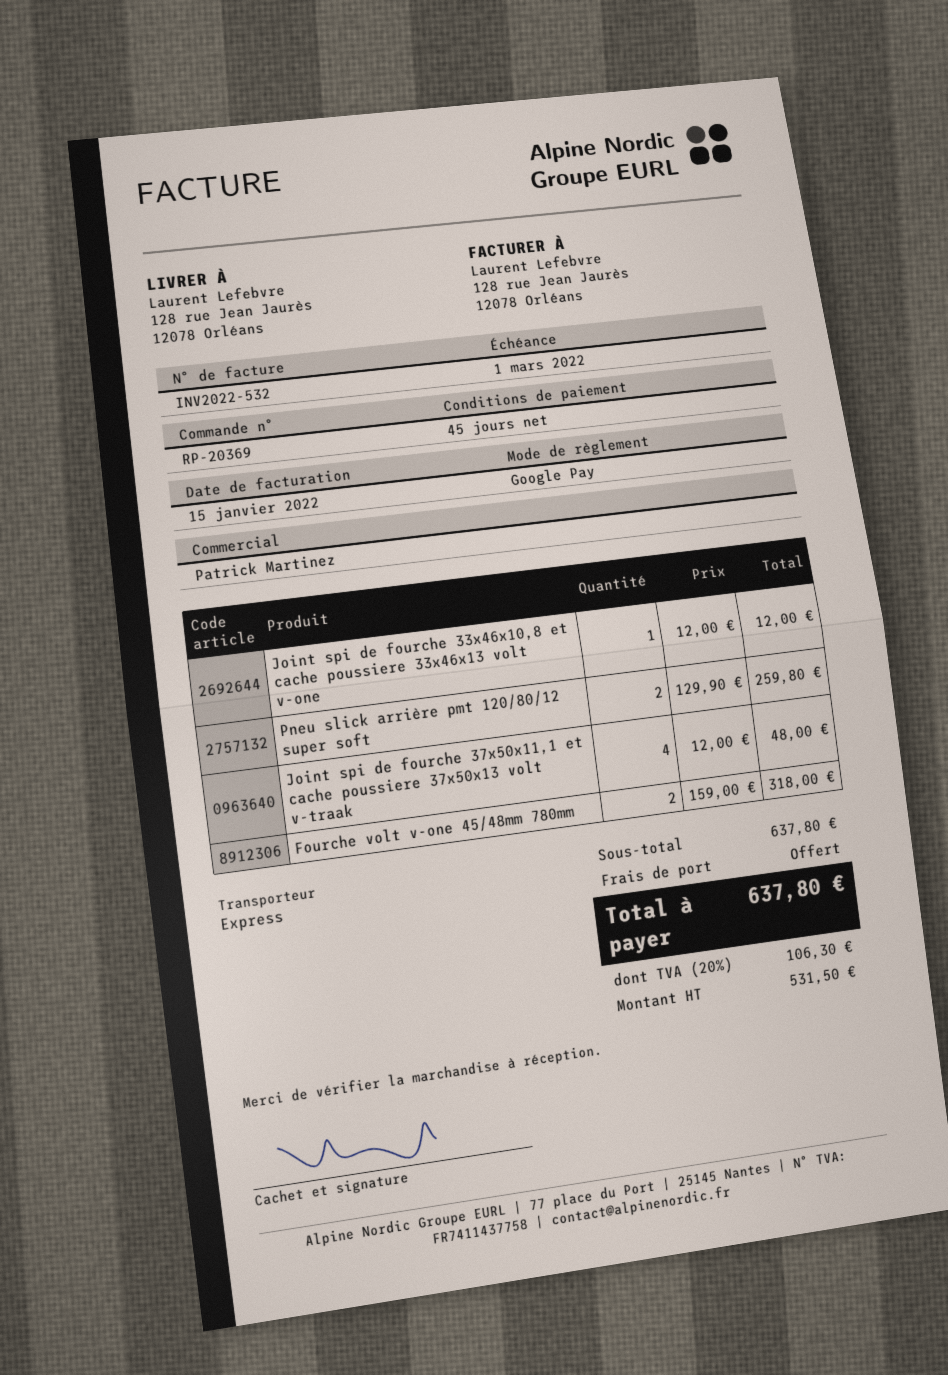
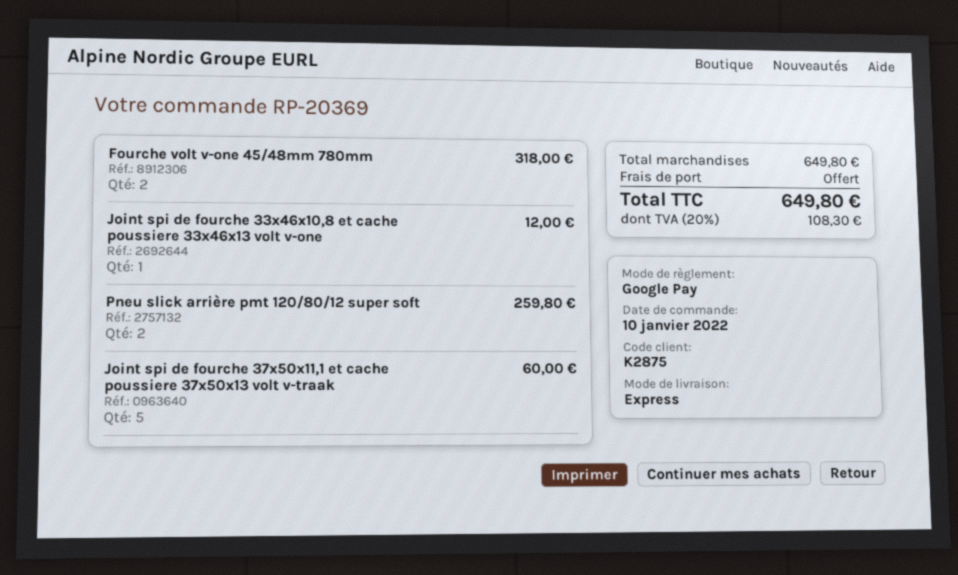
Joint spi de fourche 37x50x11,1 et cache poussiere 37x50x13 volt v-traak: 4 for 48.00 -> 5 for 60.00
subtotal: 637.80 -> 649.80
tax: 20% = 106.30 -> 20% = 108.30
total: 637.80 -> 649.80

